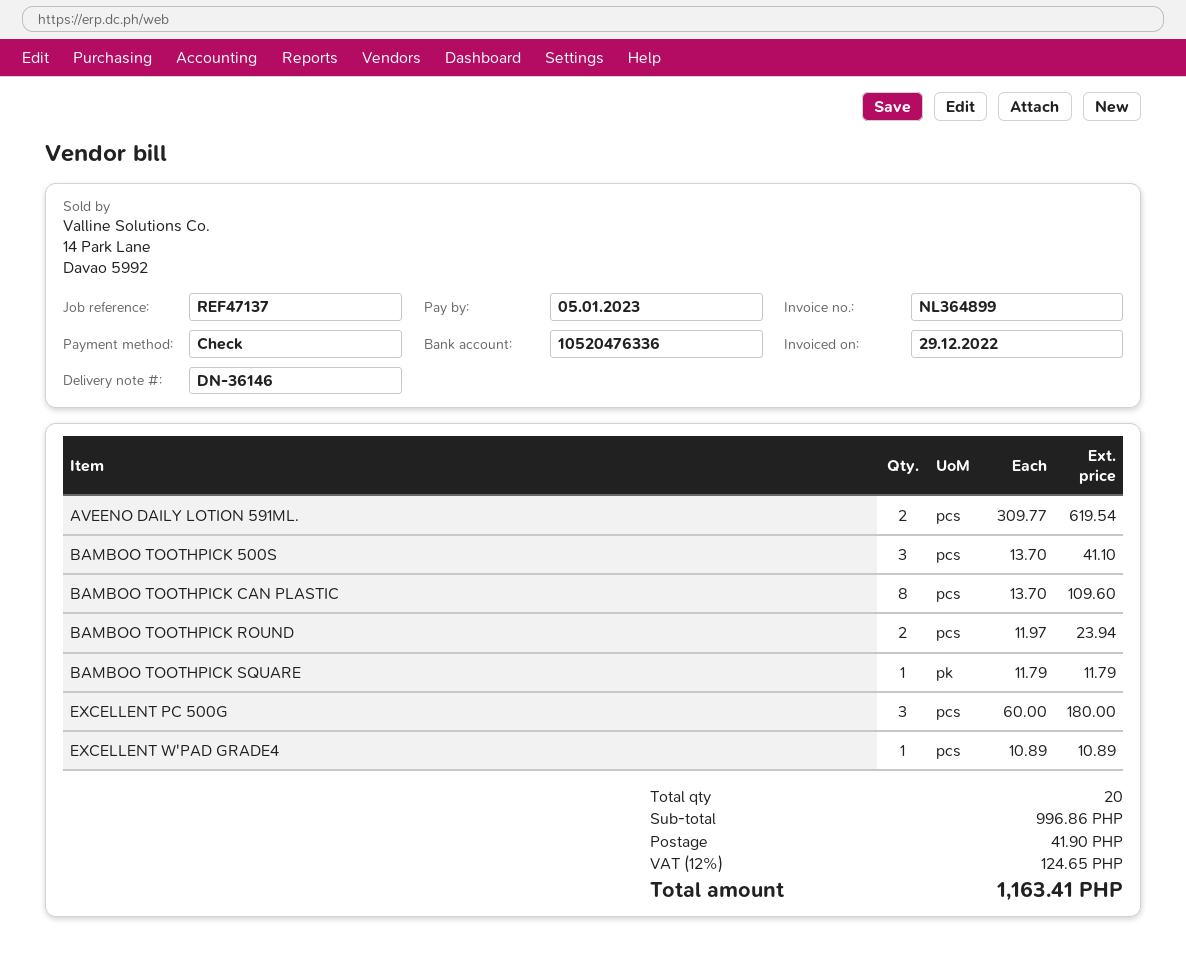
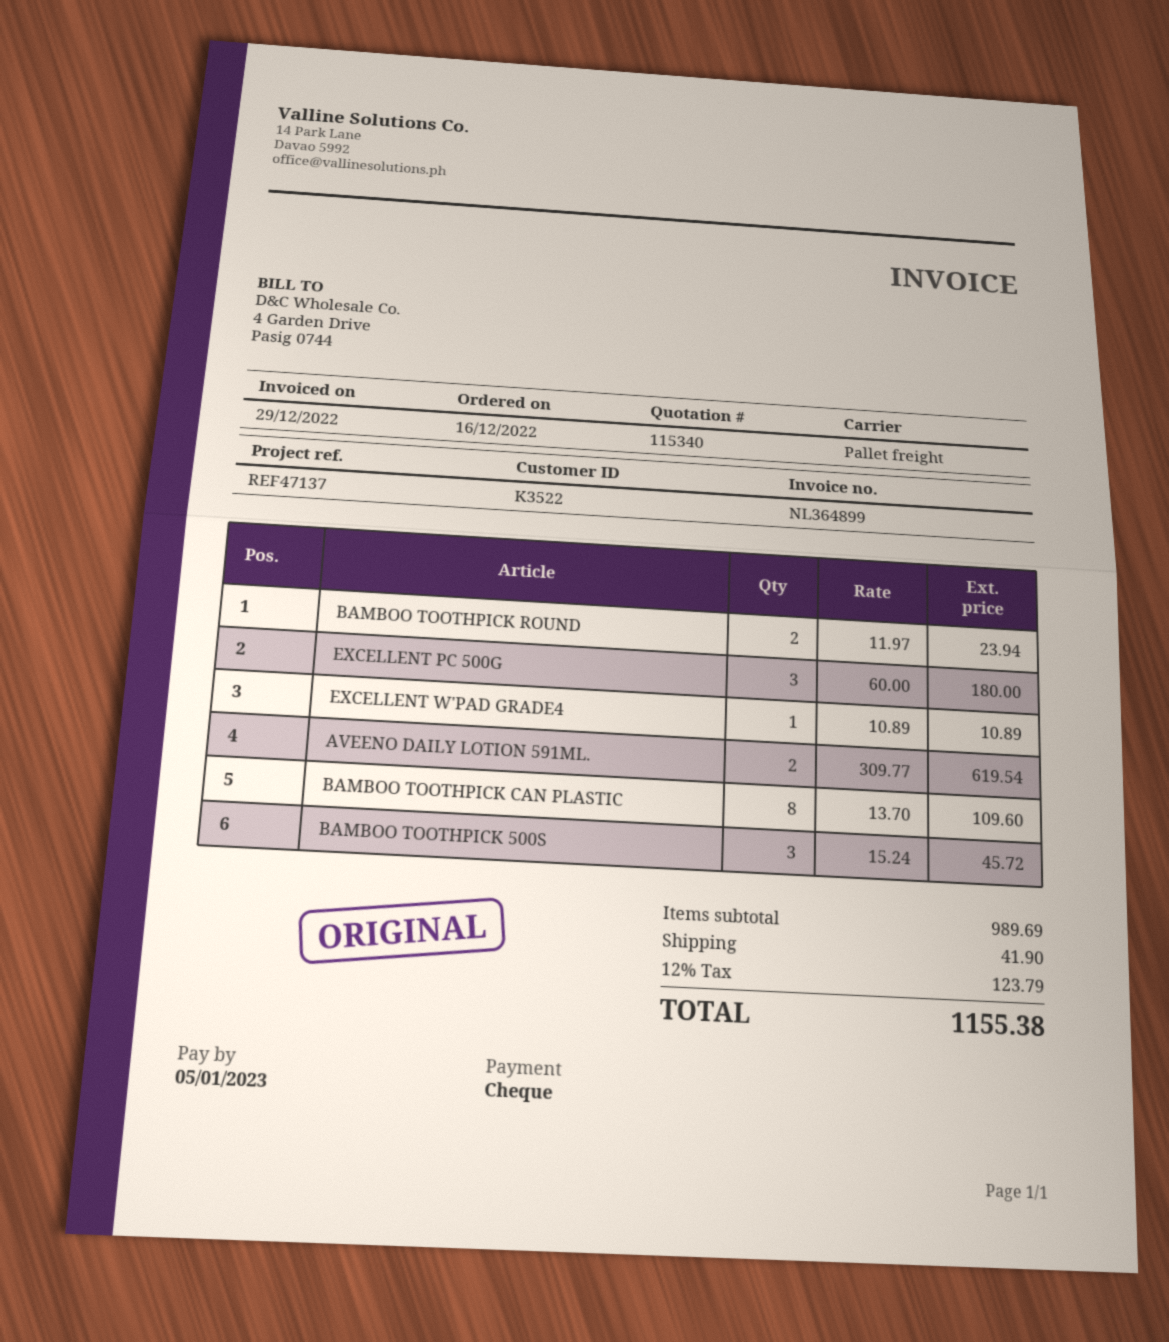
BAMBOO TOOTHPICK 500S: 3 x 13.70 = 41.10 -> 3 x 15.24 = 45.72
BAMBOO TOOTHPICK SQUARE: 1 x 11.79 = 11.79 -> none
subtotal: 996.86 -> 989.69
tax: 12% = 124.65 -> 12% = 123.79
total: 1163.41 -> 1155.38

